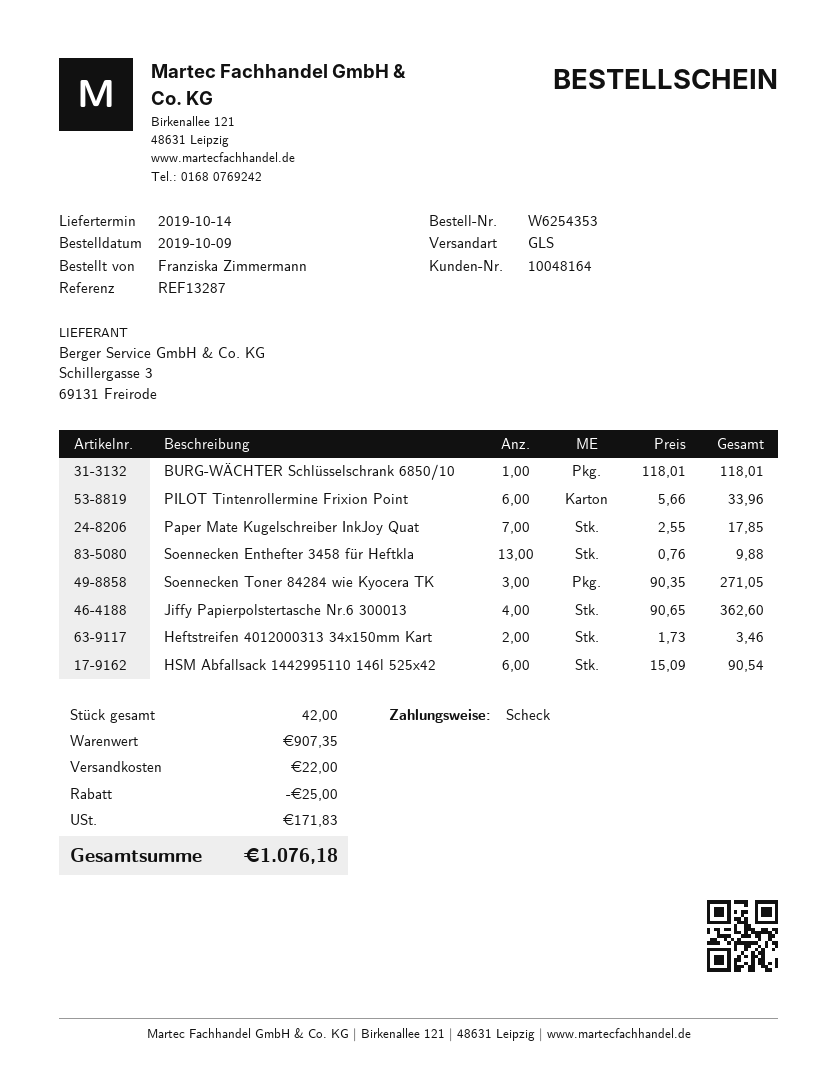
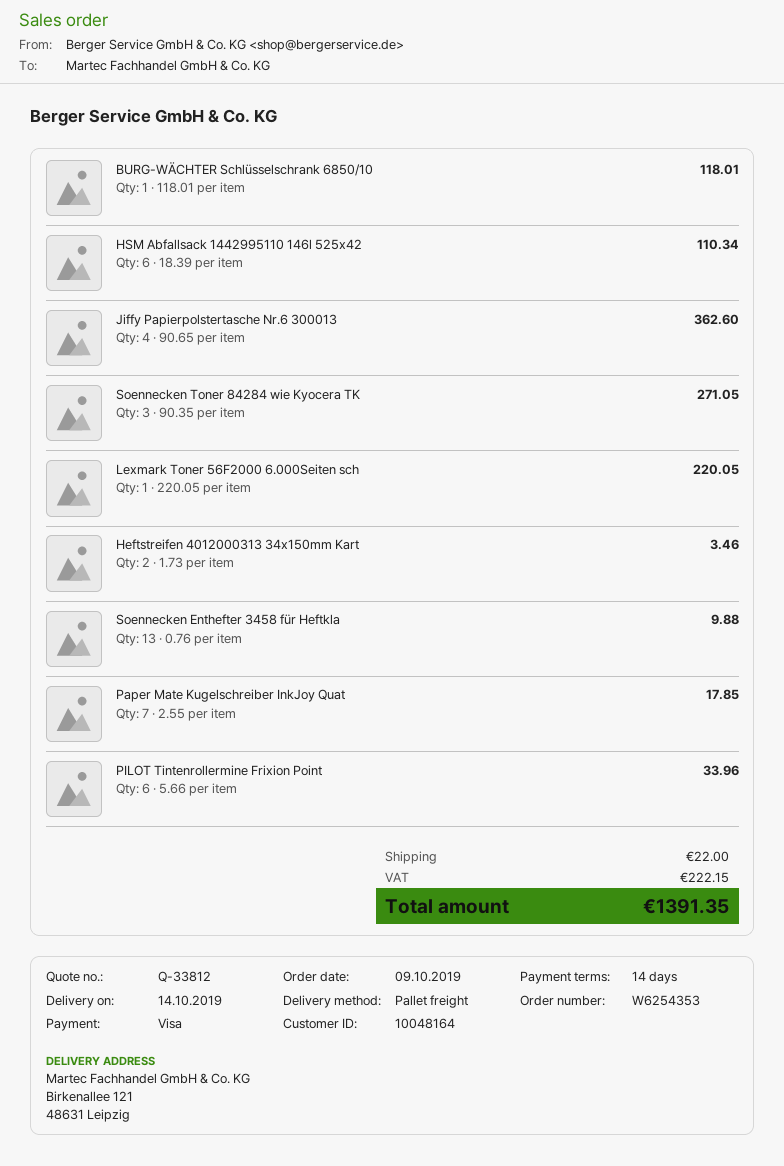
payment method: cheque -> Visa
shipping method: GLS -> pallet freight
HSM Abfallsack 1442995110 146l 525x42: 6 x 15.09 = 90.54 -> 6 x 18.39 = 110.34
Lexmark Toner 56F2000 6.000Seiten sch: none -> 1 x 220.05 = 220.05
discount: 25.00 -> none
tax: 171.83 -> 222.15
total: 1076.18 -> 1391.35

